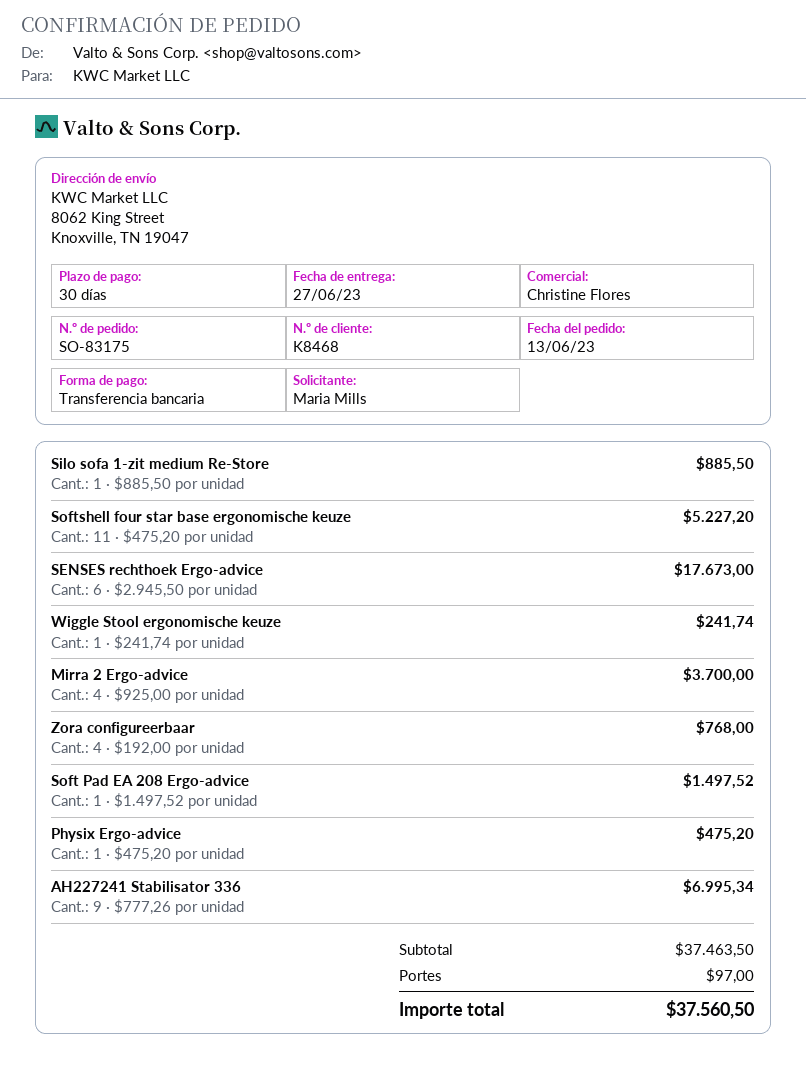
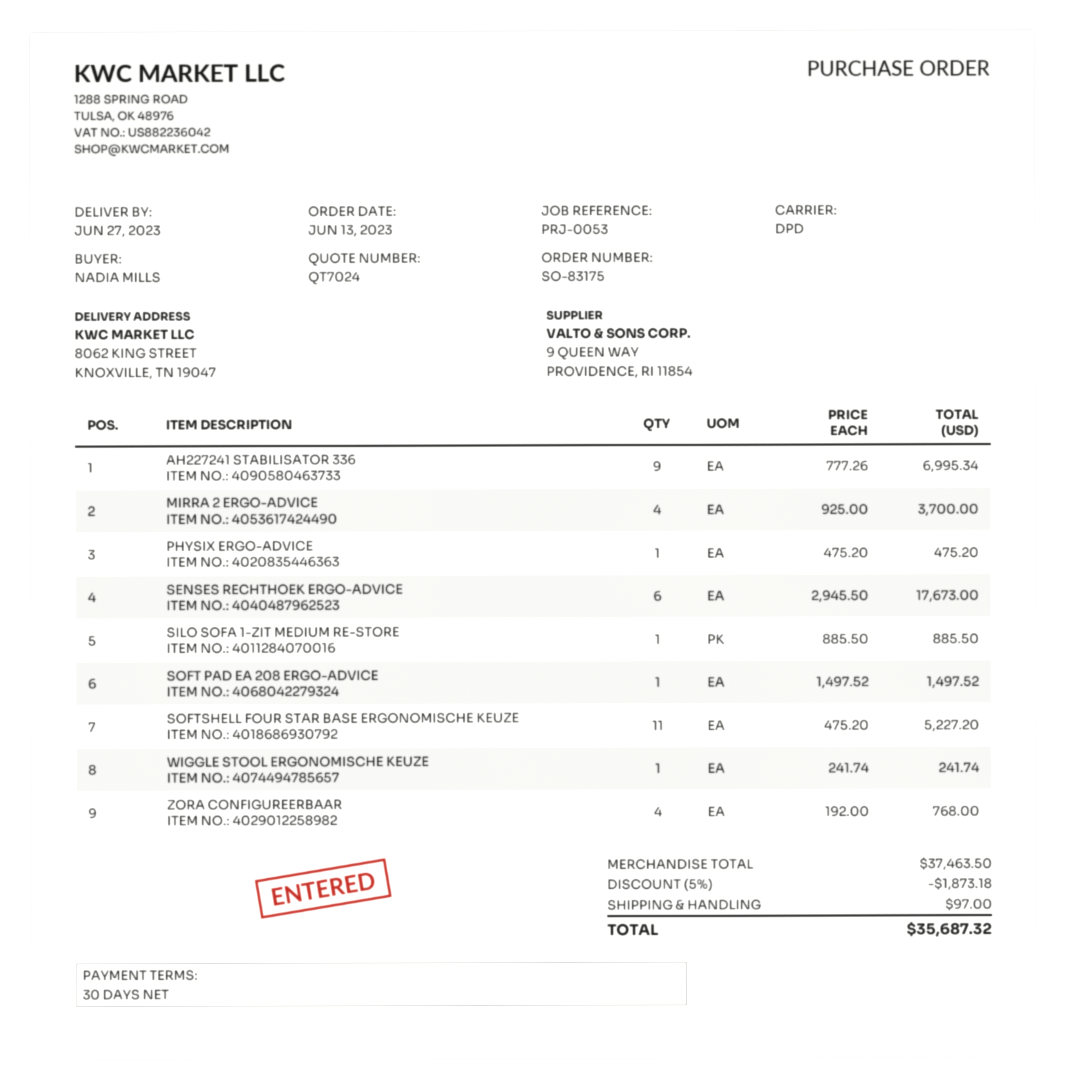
ordered by: Maria Mills -> NADIA MILLS
discount: none -> 5% = 1873.18
total: 37560.50 -> 35687.32

